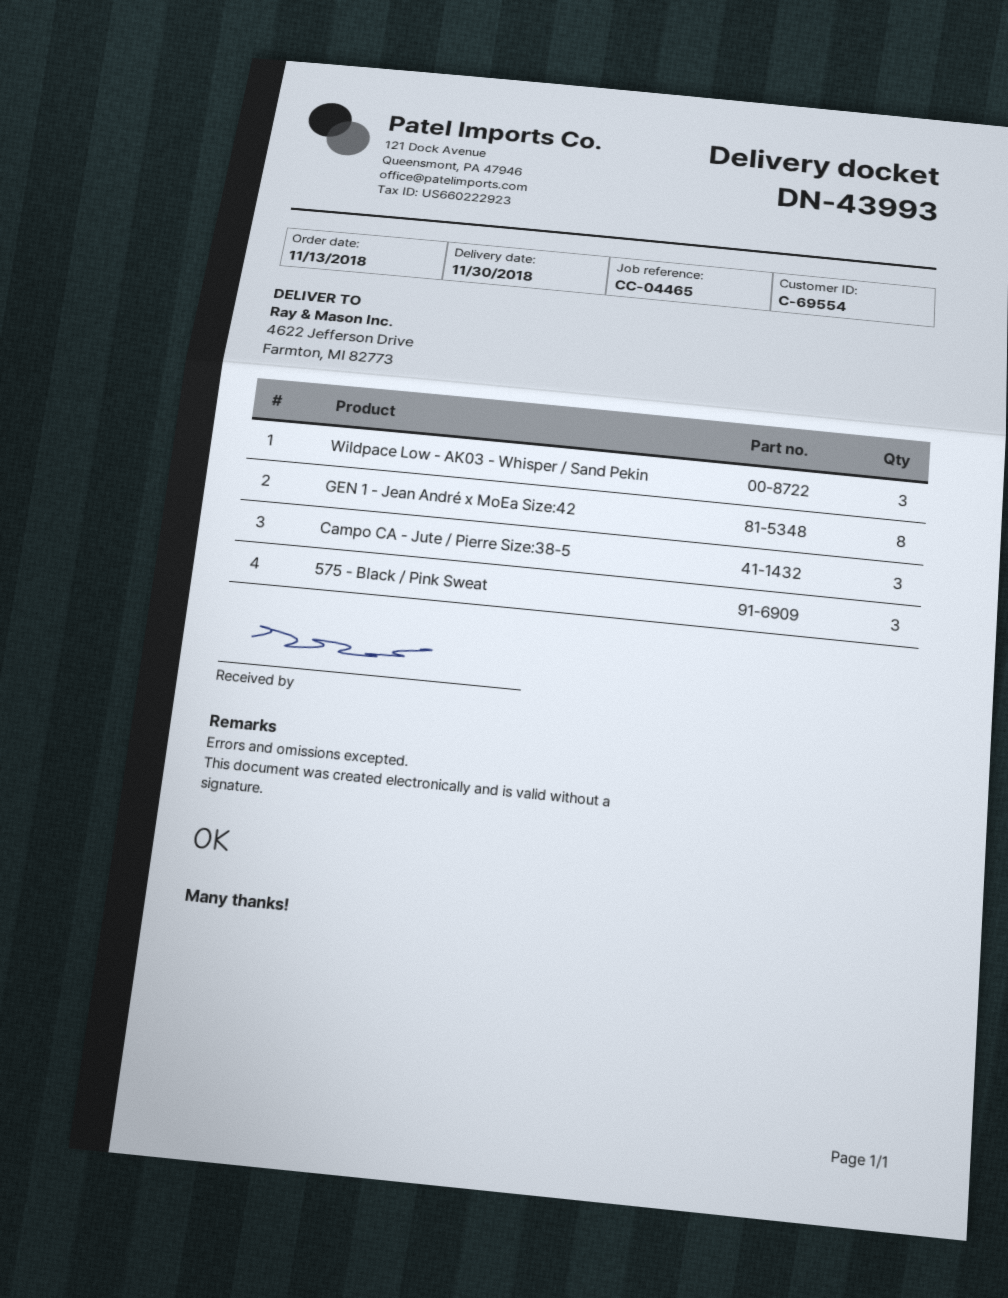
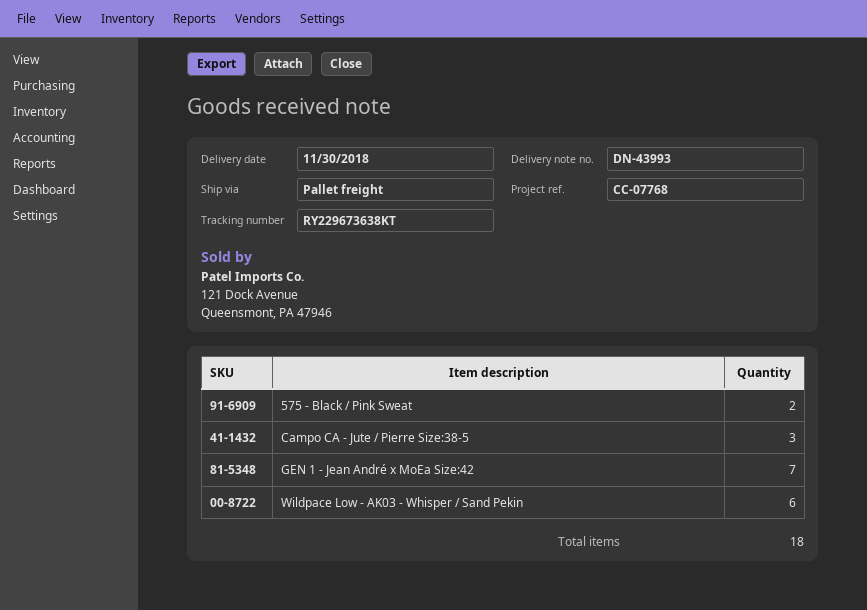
reference: CC-04465 -> CC-07768
Wildpace Low - AK03 - Whisper / Sand Pekin: 3 -> 6
GEN 1 - Jean André x MoEa Size:42: 8 -> 7
575 - Black / Pink Sweat: 3 -> 2

